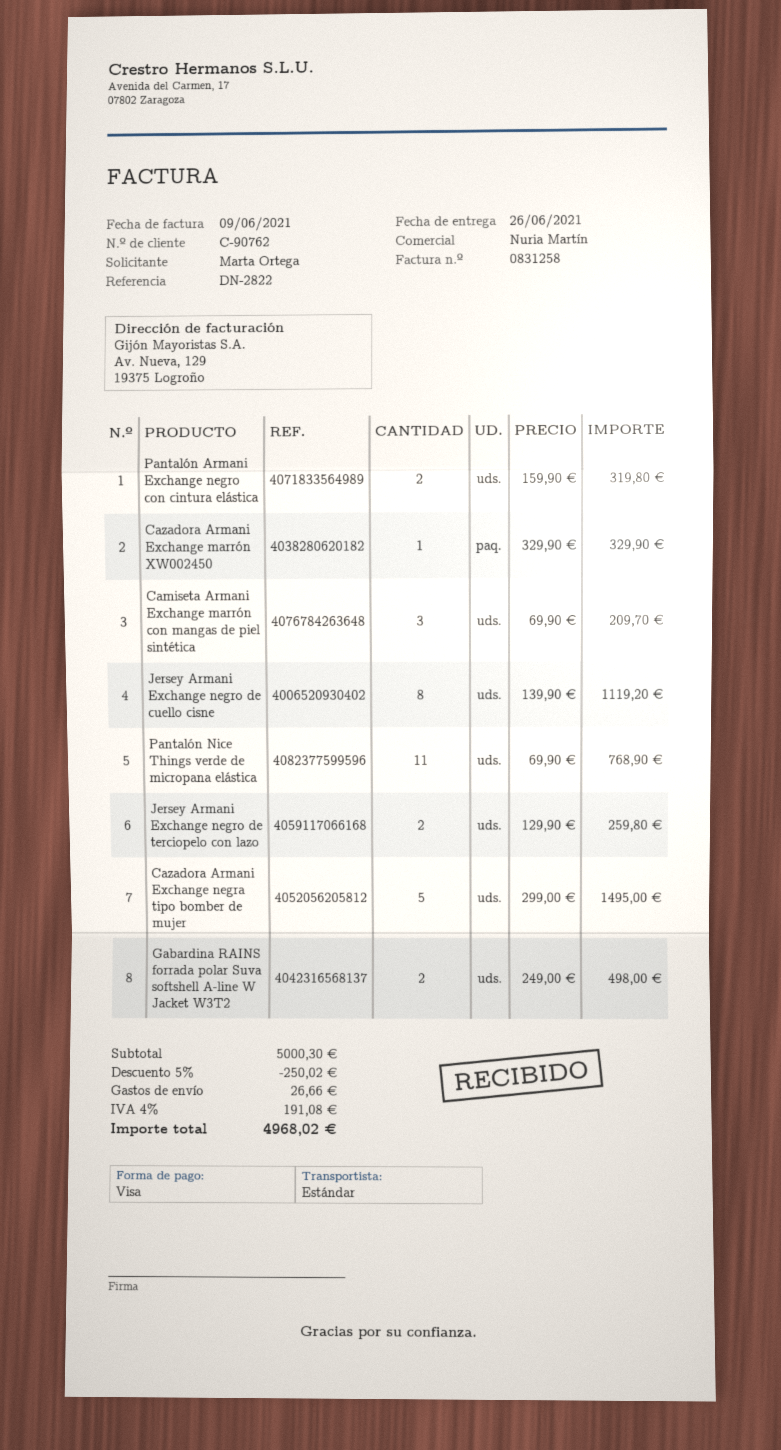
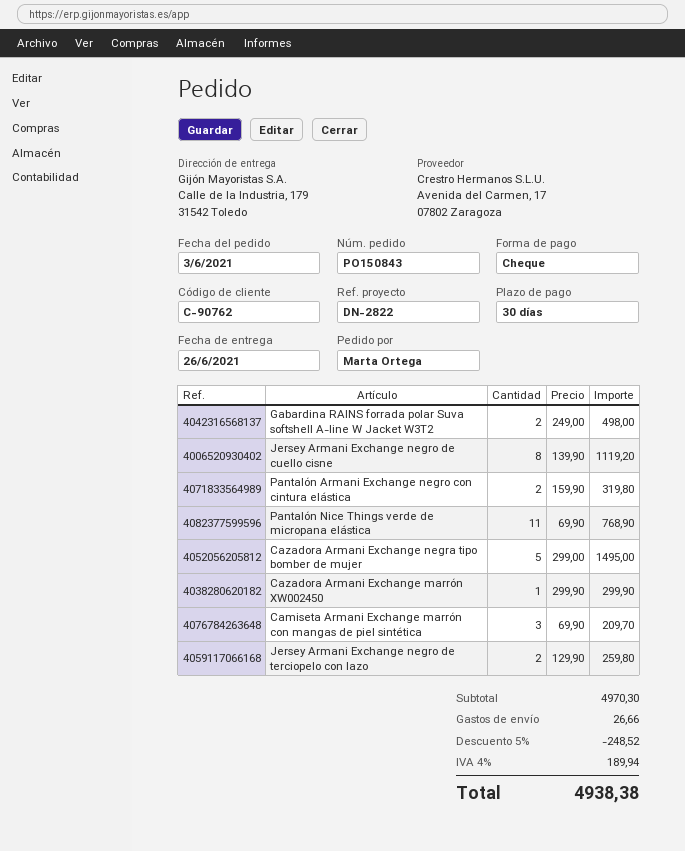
payment method: Visa -> cheque
Cazadora Armani Exchange marrón XW002450: 1 x 329.90 = 329.90 -> 1 x 299.90 = 299.90
subtotal: 5000.30 -> 4970.30
discount: 5% = 250.02 -> 5% = 248.52
tax: 4% = 191.08 -> 4% = 189.94
total: 4968.02 -> 4938.38

